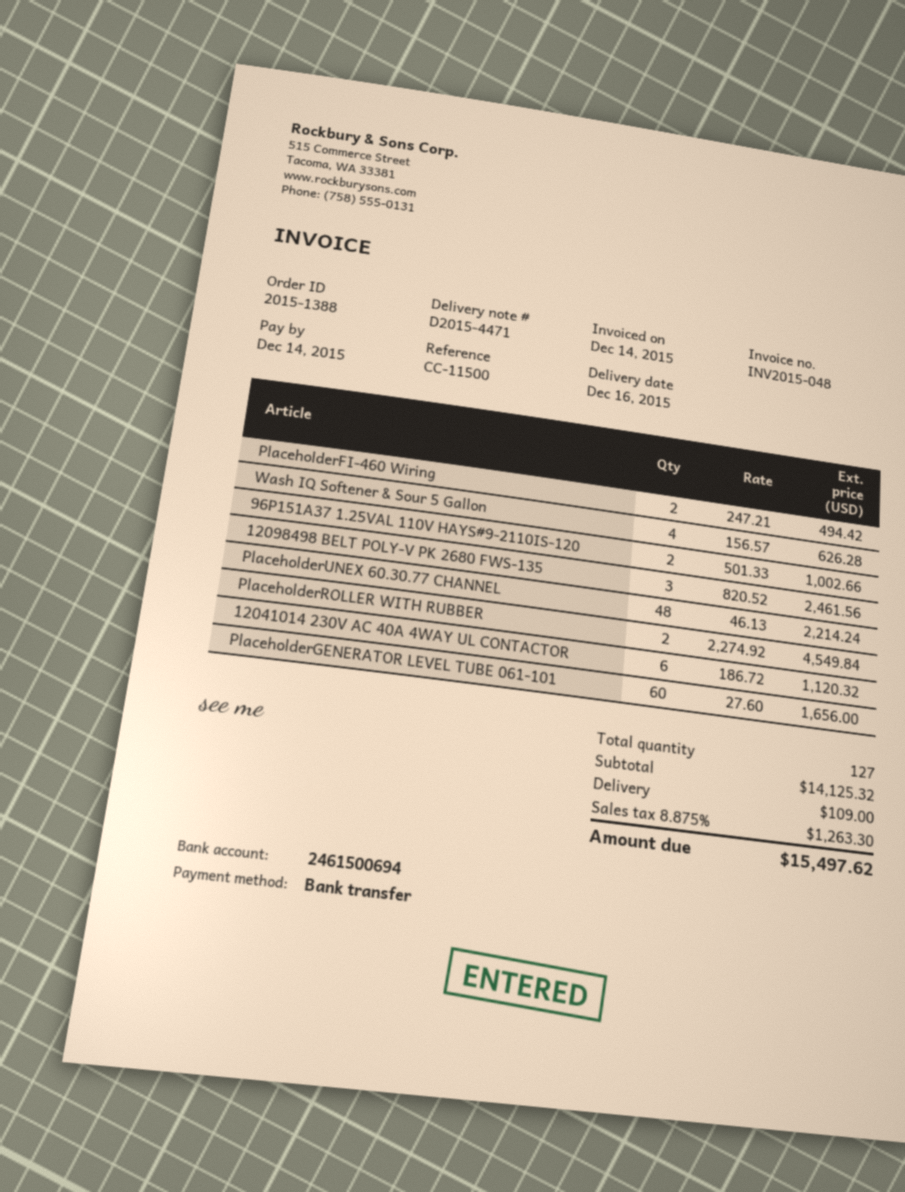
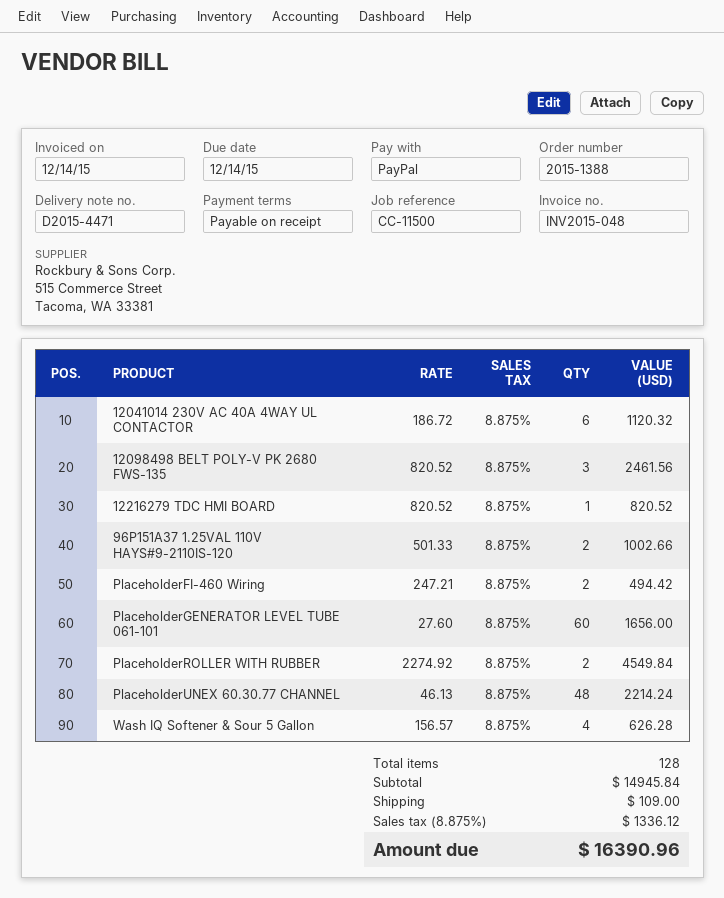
payment method: bank transfer -> PayPal
12216279 TDC HMI BOARD: none -> 1 x 820.52 = 820.52
total quantity: 127 -> 128
subtotal: 14125.32 -> 14945.84
tax: 8.875% = 1263.30 -> 8.875% = 1336.12
total: 15497.62 -> 16390.96

